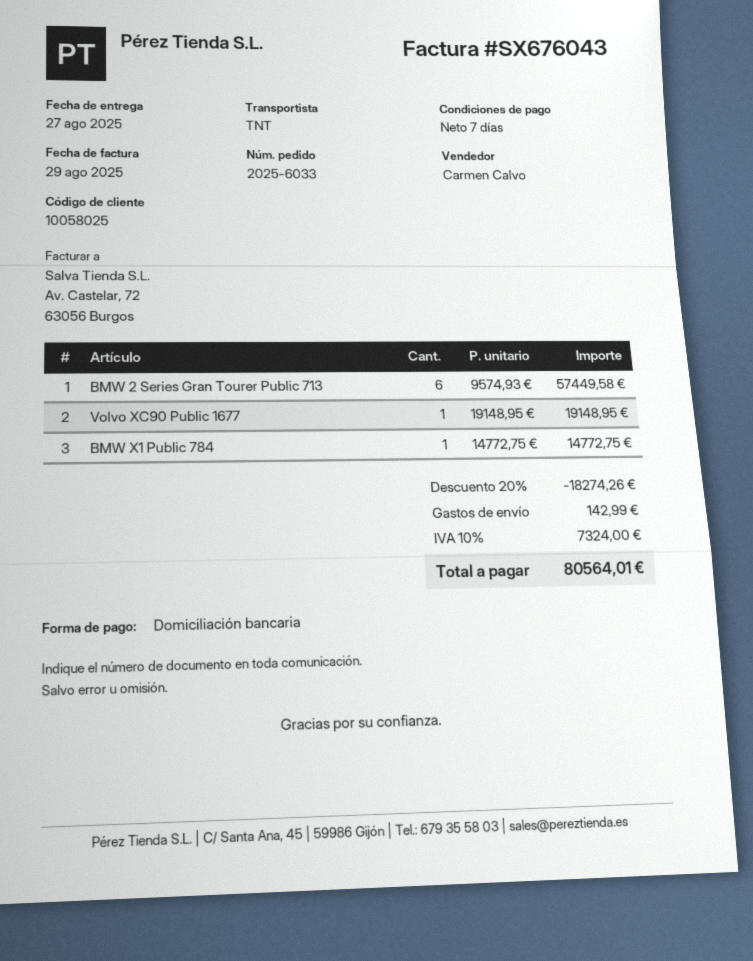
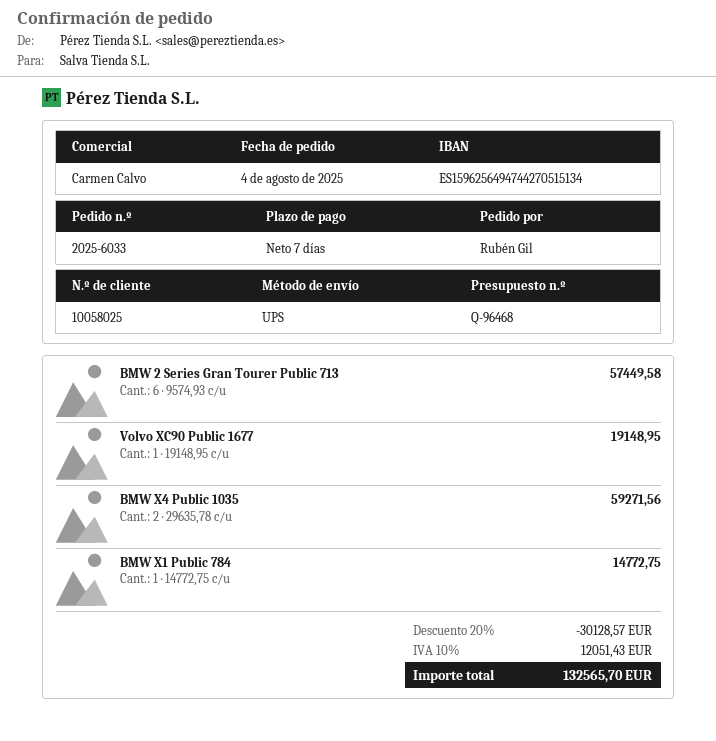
shipping method: TNT -> UPS
BMW X4 Public 1035: none -> 2 x 29635.78 = 59271.56
discount: 20% = 18274.26 -> 20% = 30128.57
shipping: 142.99 -> none
tax: 10% = 7324.00 -> 10% = 12051.43
total: 80564.01 -> 132565.70

